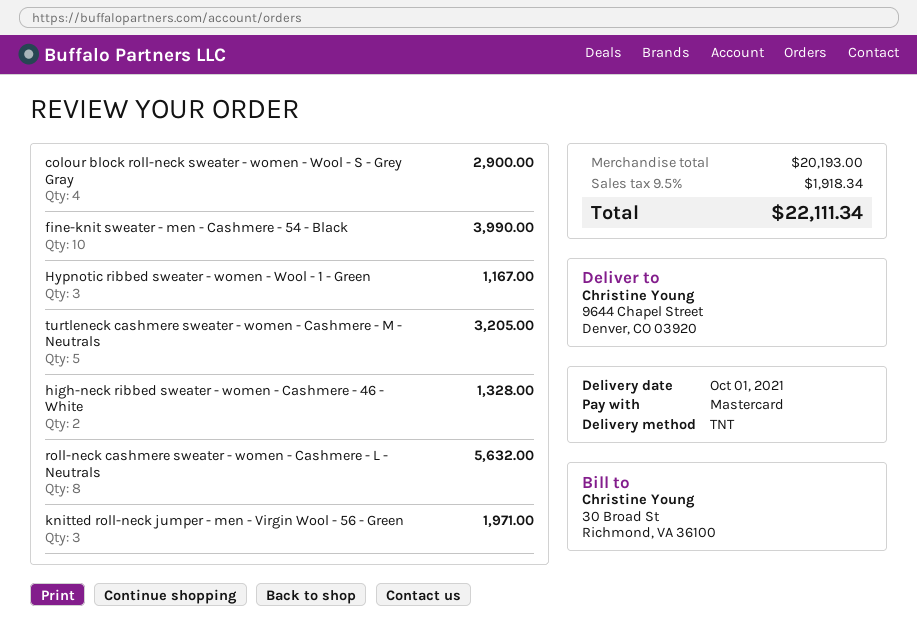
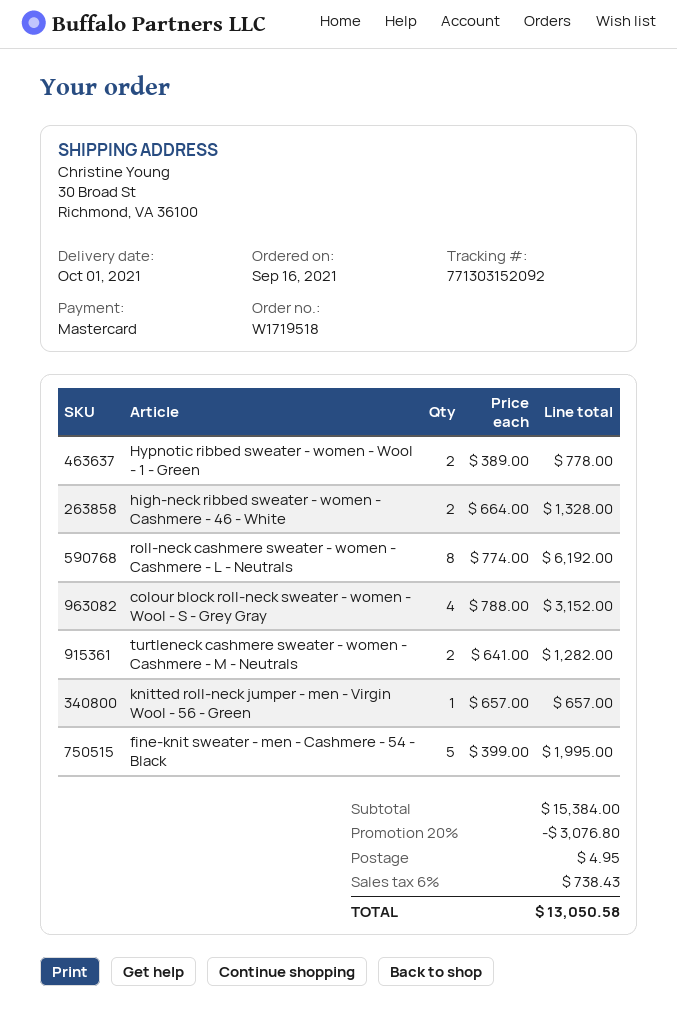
ship to: 9644 Chapel Street, Denver, CO 03920 -> 30 Broad St, Richmond, VA 36100
colour block roll-neck sweater - women - Wool - S - Grey Gray: 4 for 2900.00 -> 4 for 3152.00
fine-knit sweater - men - Cashmere - 54 - Black: 10 for 3990.00 -> 5 for 1995.00
Hypnotic ribbed sweater - women - Wool - 1 - Green: 3 for 1167.00 -> 2 for 778.00
turtleneck cashmere sweater - women - Cashmere - M - Neutrals: 5 for 3205.00 -> 2 for 1282.00
roll-neck cashmere sweater - women - Cashmere - L - Neutrals: 8 for 5632.00 -> 8 for 6192.00
knitted roll-neck jumper - men - Virgin Wool - 56 - Green: 3 for 1971.00 -> 1 for 657.00
subtotal: 20193.00 -> 15384.00
discount: none -> 20% = 3076.80
shipping: none -> 4.95
tax: 9.5% = 1918.34 -> 6% = 738.43
total: 22111.34 -> 13050.58

